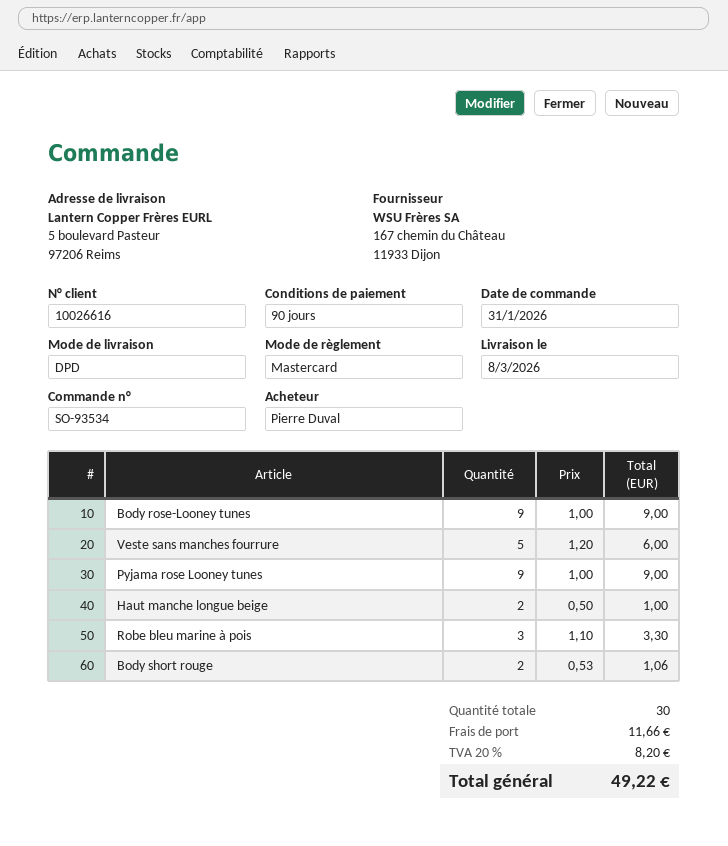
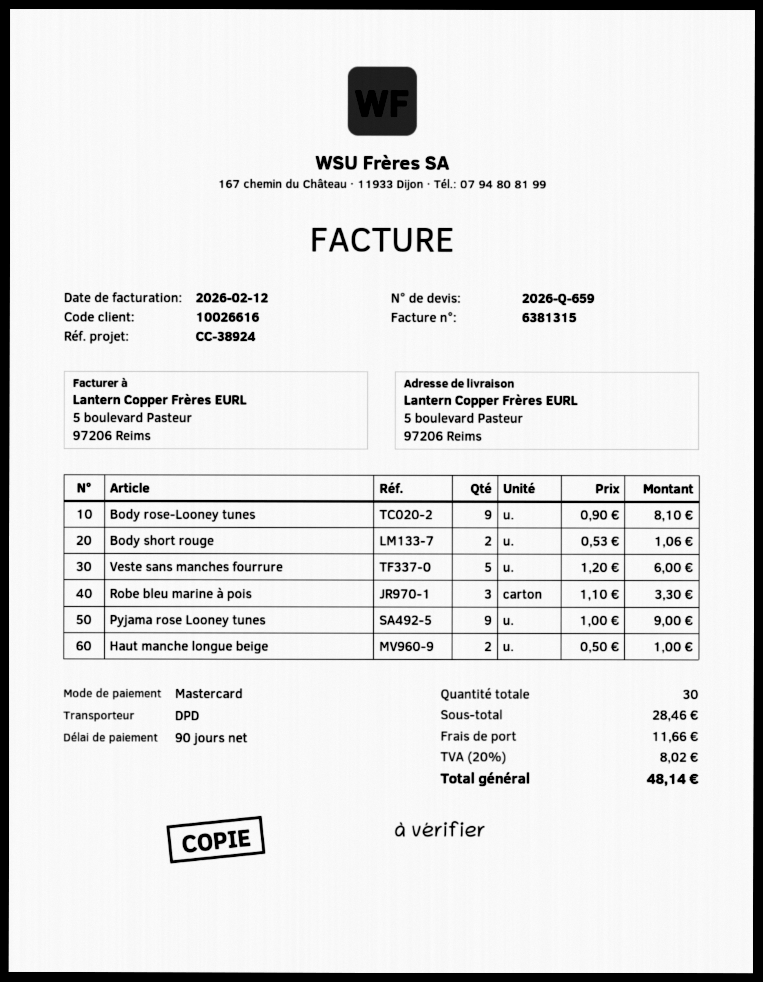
Body rose-Looney tunes: 9 x 1.00 = 9.00 -> 9 x 0.90 = 8.10
tax: 20% = 8.20 -> 20% = 8.02
total: 49.22 -> 48.14

